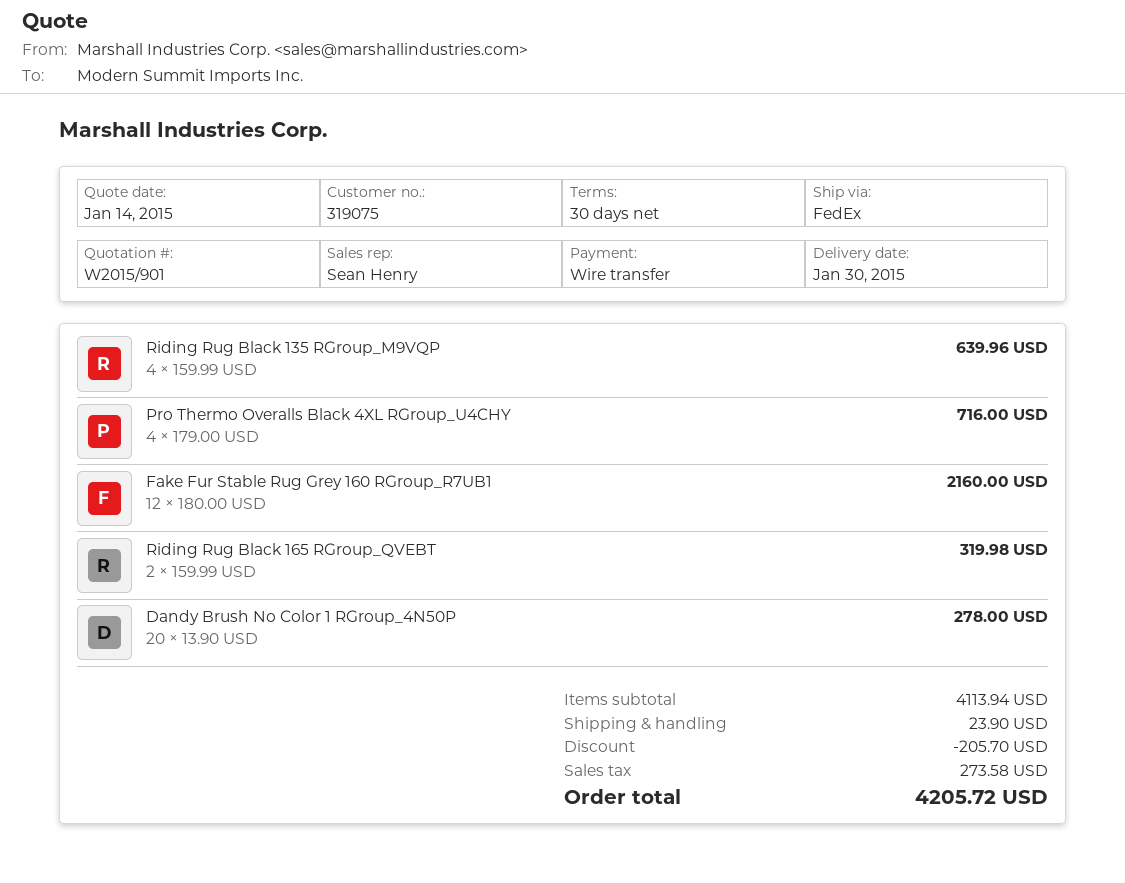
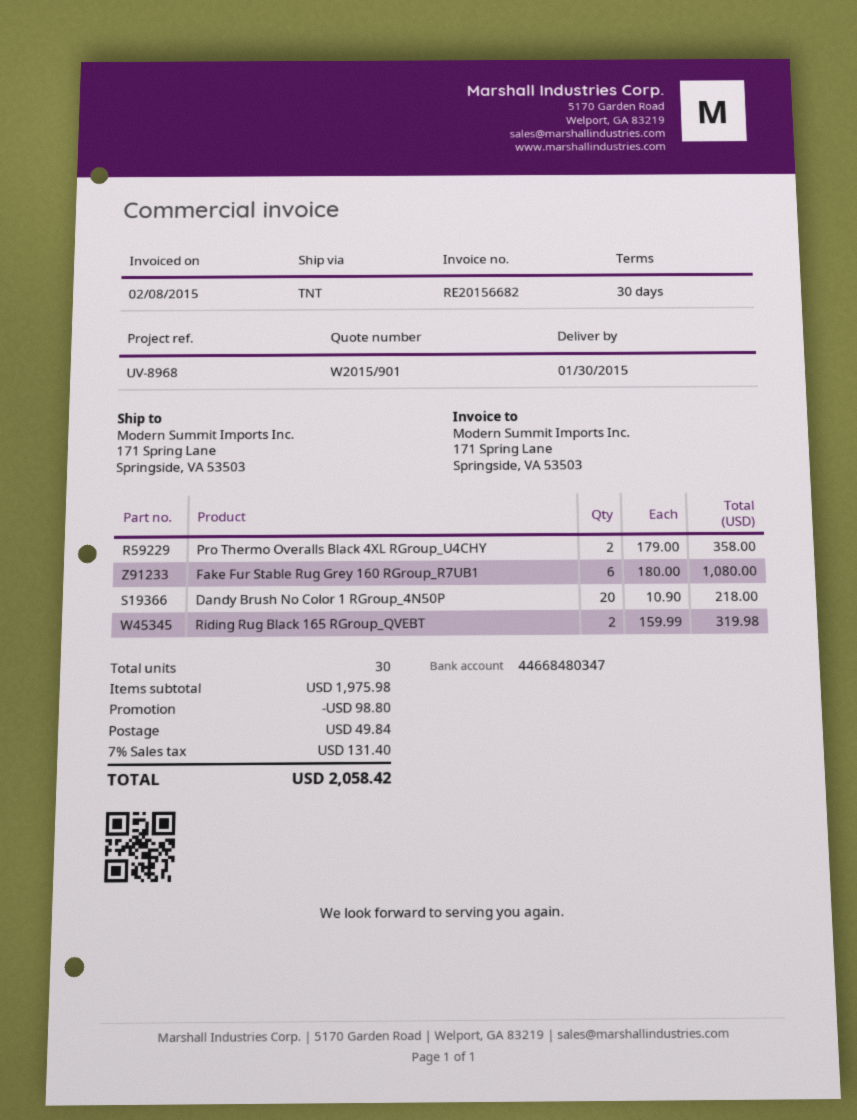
shipping method: FedEx -> TNT
Riding Rug Black 135 RGroup_M9VQP: 4 x 159.99 = 639.96 -> none
Pro Thermo Overalls Black 4XL RGroup_U4CHY: 4 x 179.00 = 716.00 -> 2 x 179.00 = 358.00
Fake Fur Stable Rug Grey 160 RGroup_R7UB1: 12 x 180.00 = 2160.00 -> 6 x 180.00 = 1080.00
Dandy Brush No Color 1 RGroup_4N50P: 20 x 13.90 = 278.00 -> 20 x 10.90 = 218.00
subtotal: 4113.94 -> 1975.98
discount: 205.70 -> 98.80
shipping: 23.90 -> 49.84
tax: 273.58 -> 131.40
total: 4205.72 -> 2058.42

